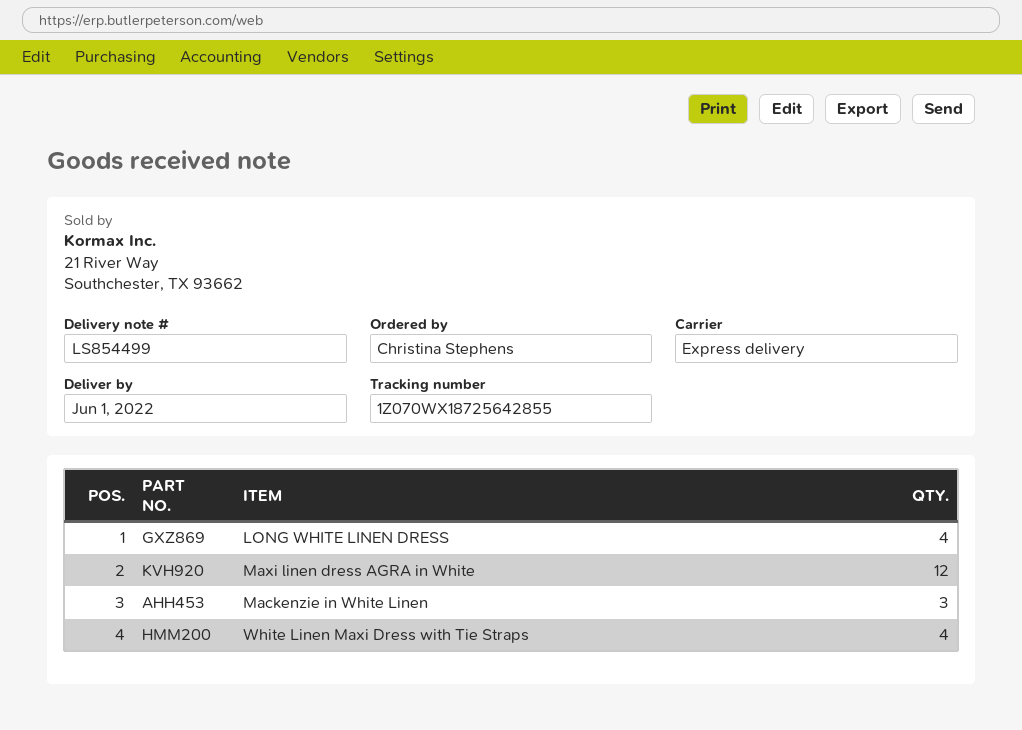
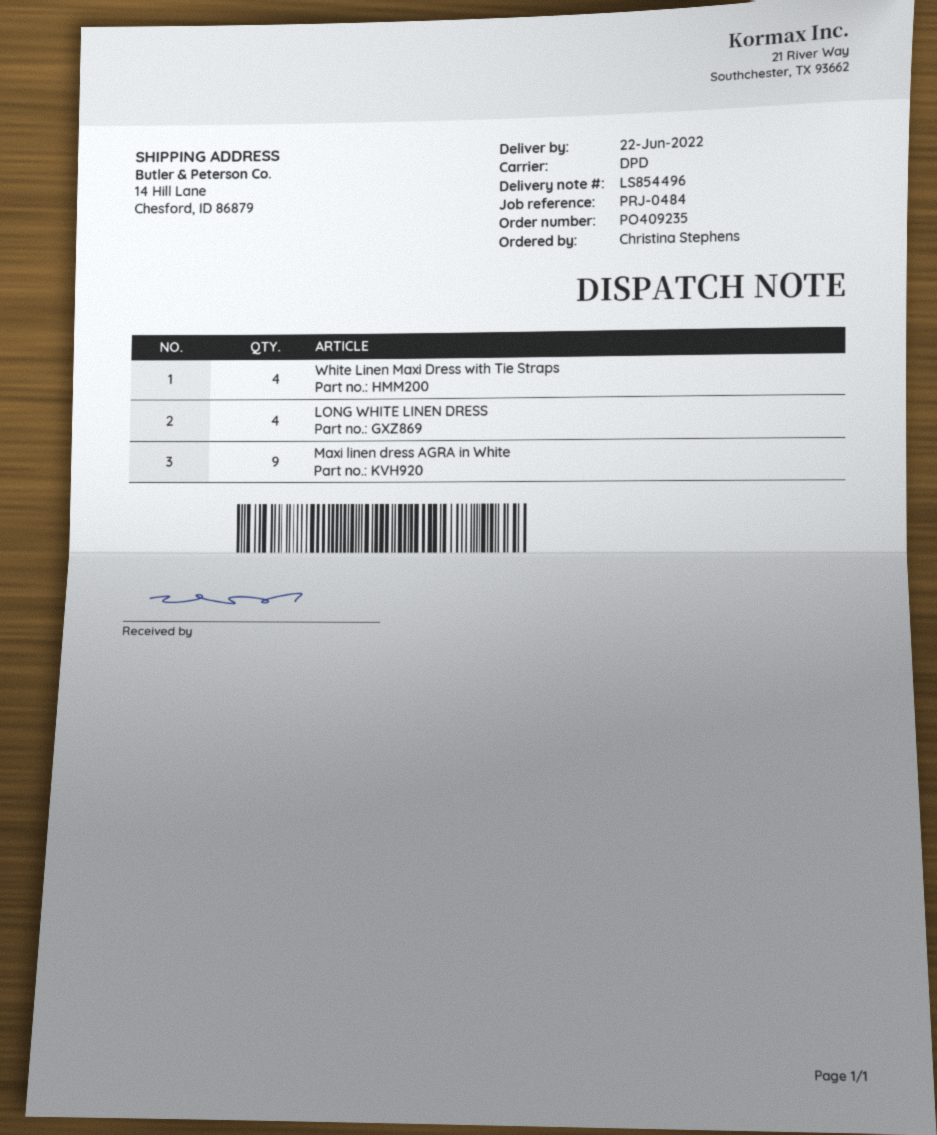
delivery note number: LS854499 -> LS854496
delivery date: 2022-06-01 -> 2022-06-22
shipping method: express -> DPD
Maxi linen dress AGRA in White: 12 -> 9
Mackenzie in White Linen: 3 -> none

